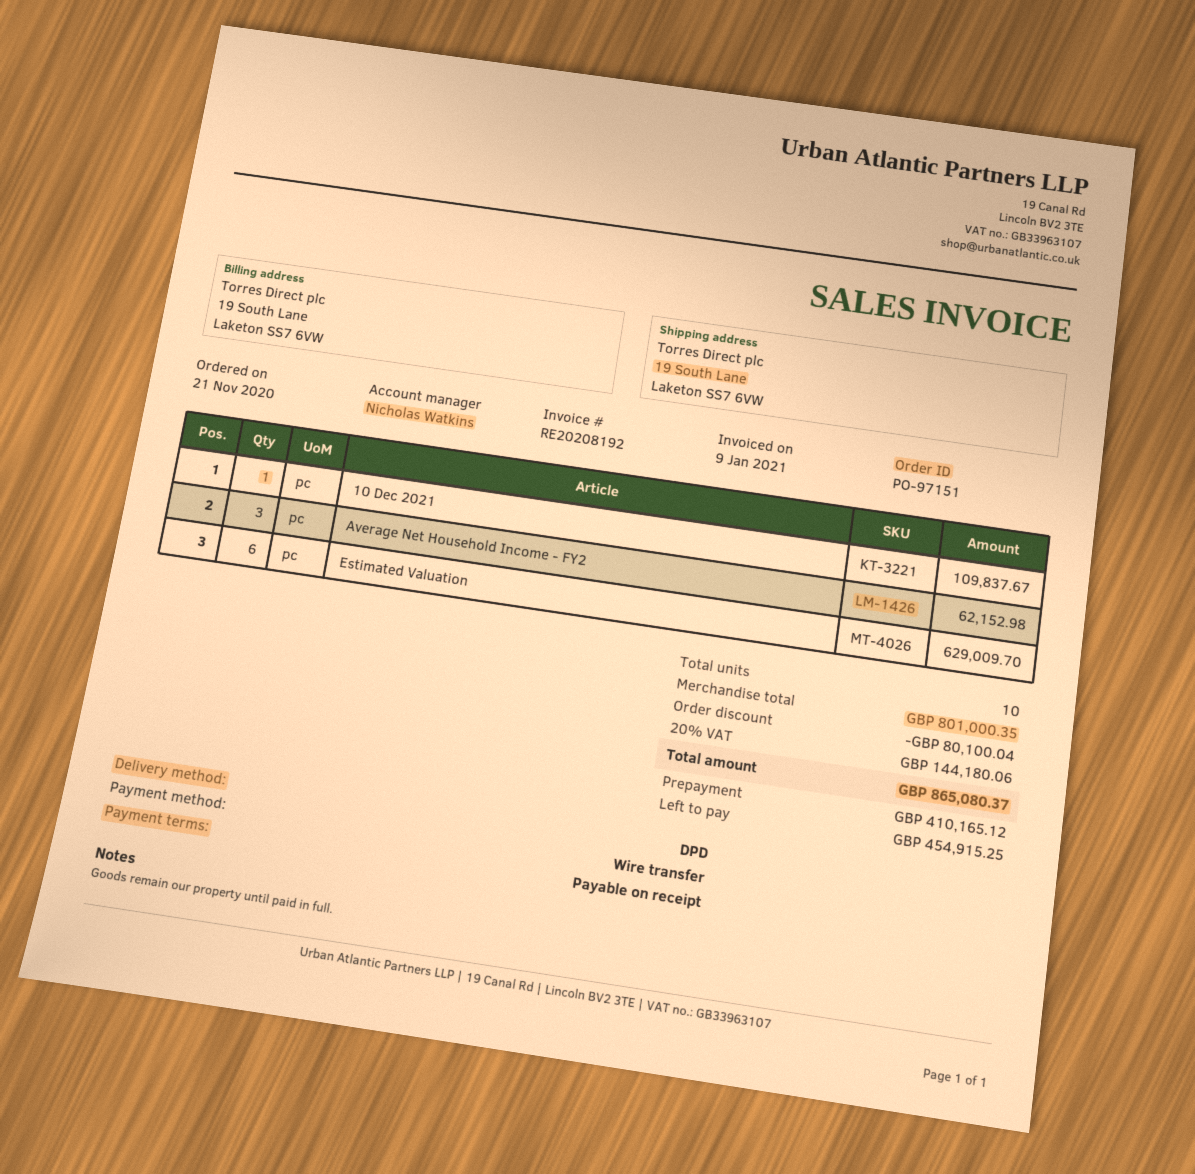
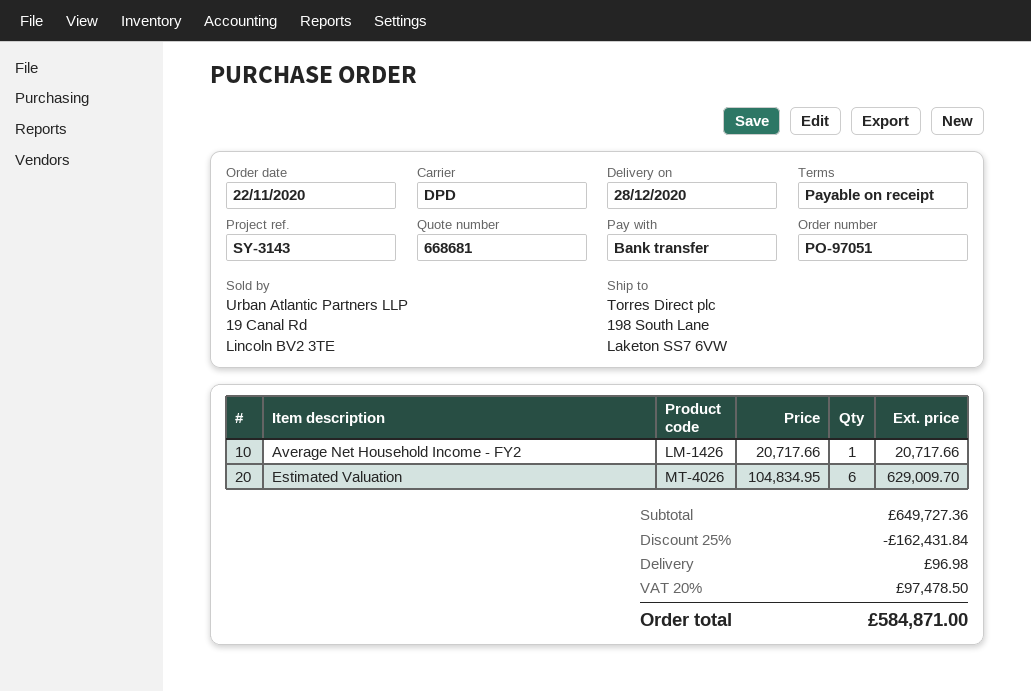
order number: PO-97151 -> PO-97051
order date: 2020-11-21 -> 2020-11-22
ship to: 19 South Lane, Laketon SS7 6VW -> 198 South Lane, Laketon SS7 6VW
10 Dec 2021: 1 for 109837.67 -> none
Average Net Household Income - FY2: 3 for 62152.98 -> 1 for 20717.66
subtotal: 801000.35 -> 649727.36
discount: 80100.04 -> 162431.84
shipping: none -> 96.98
tax: 20% = 144180.06 -> 20% = 97478.50
total: 865080.37 -> 584871.00

